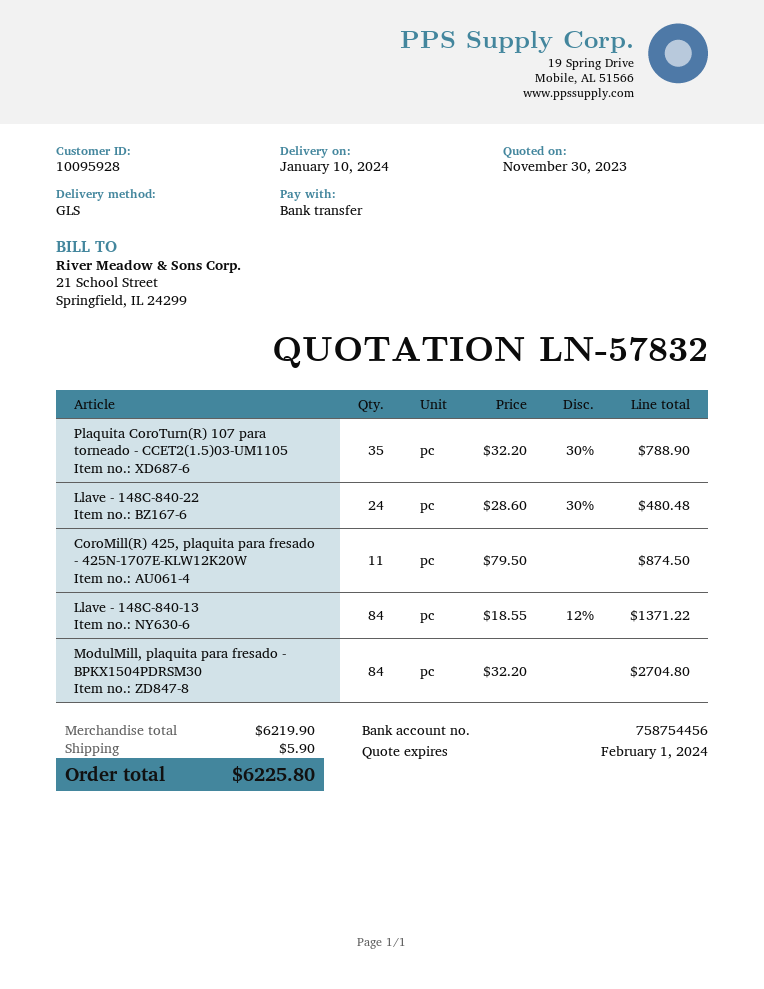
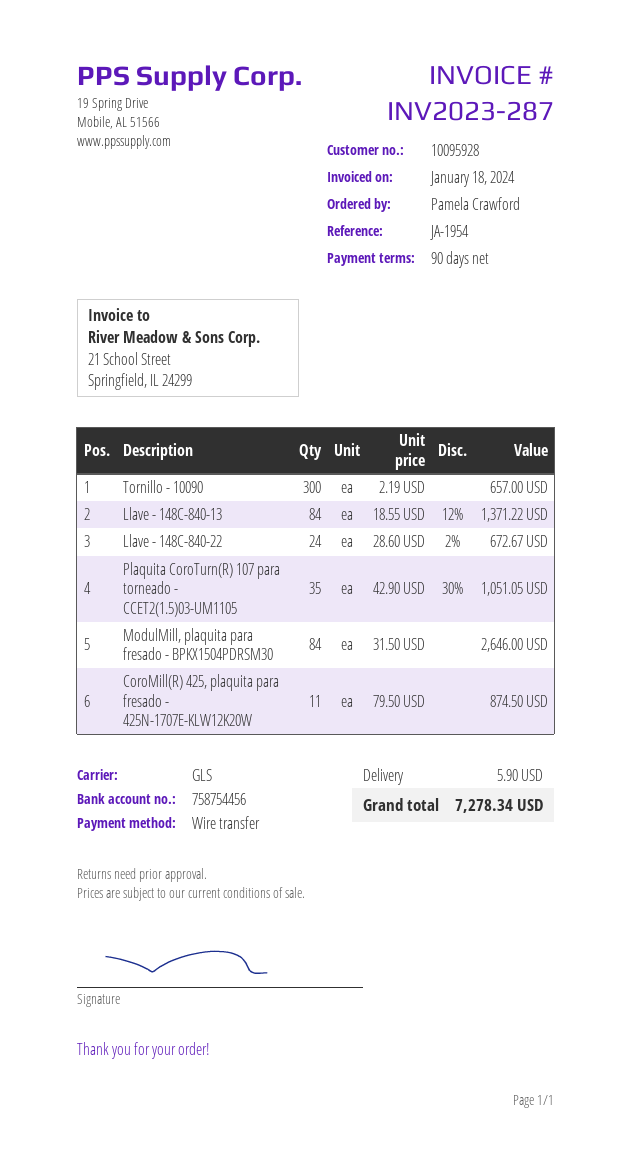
Plaquita CoroTurn(R) 107 para torneado - CCET2(1.5)03-UM1105: 35 x 32.20 - 30% = 788.90 -> 35 x 42.90 - 30% = 1051.05
Llave - 148C-840-22: 24 x 28.60 - 30% = 480.48 -> 24 x 28.60 - 2% = 672.67
ModulMill, plaquita para fresado - BPKX1504PDRSM30: 84 x 32.20 = 2704.80 -> 84 x 31.50 = 2646.00
Tornillo - 10090: none -> 300 x 2.19 = 657.00
total: 6225.80 -> 7278.34

